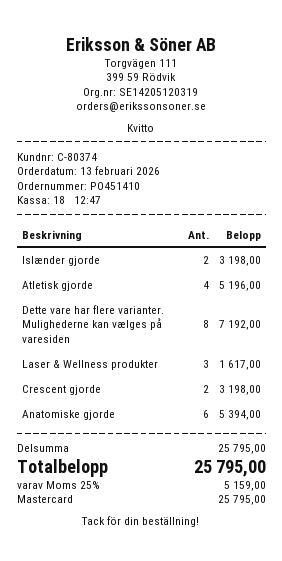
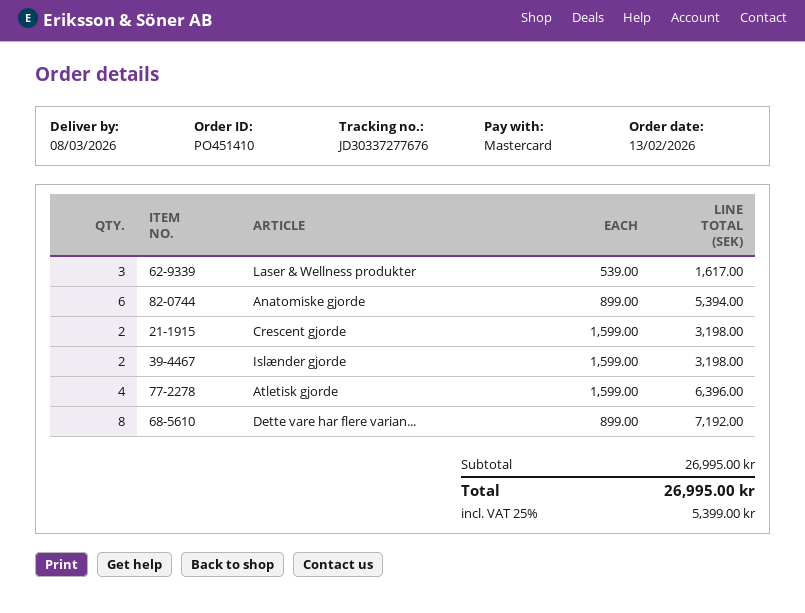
Atletisk gjorde: 4 for 5196.00 -> 4 for 6396.00
subtotal: 25795.00 -> 26995.00
tax: 25% = 5159.00 -> 25% = 5399.00
total: 25795.00 -> 26995.00

